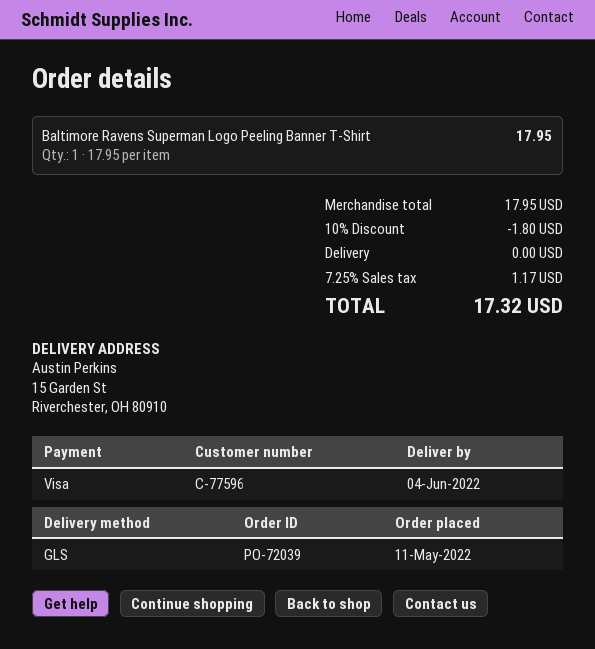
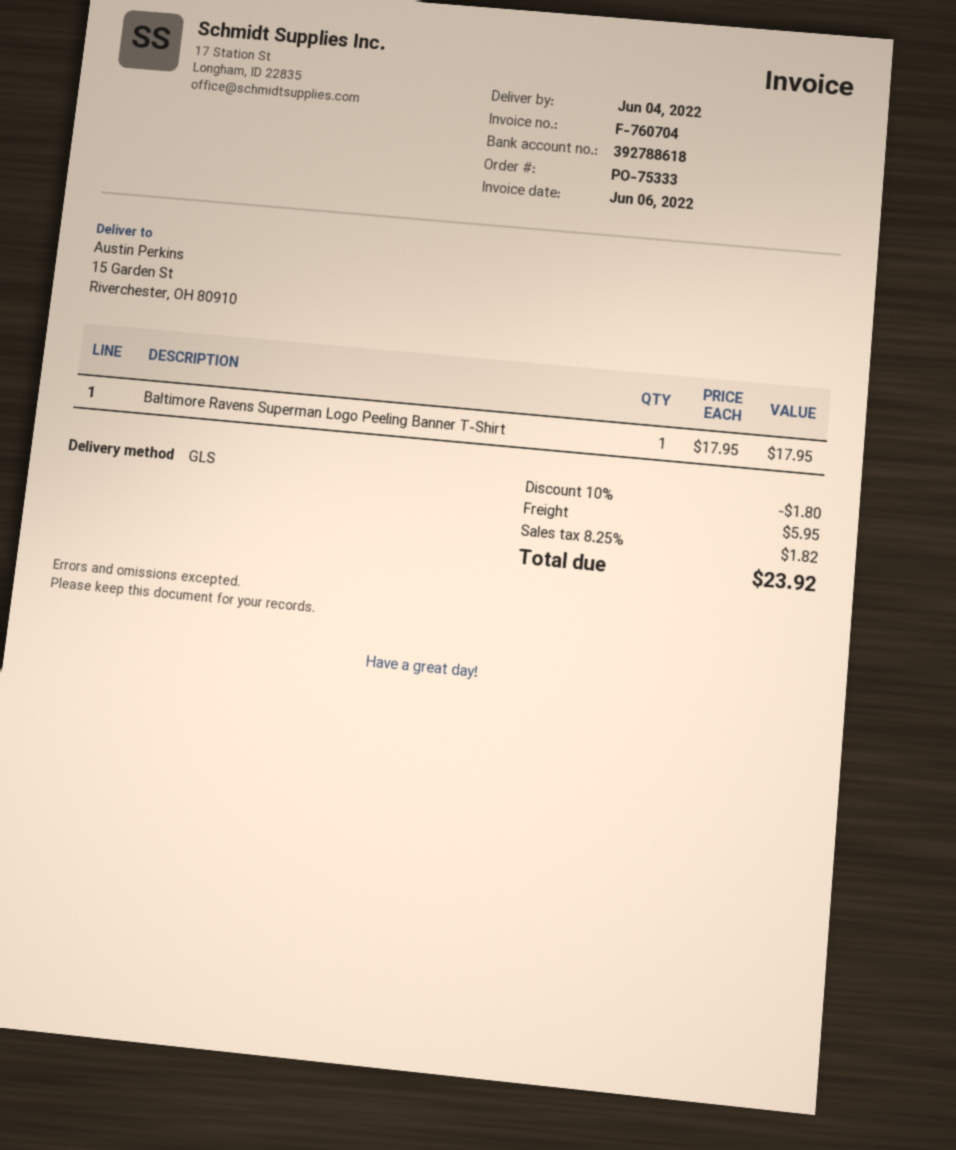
order number: PO-72039 -> PO-75333
shipping: 0.00 -> 5.95
tax: 7.25% = 1.17 -> 8.25% = 1.82
total: 17.32 -> 23.92

